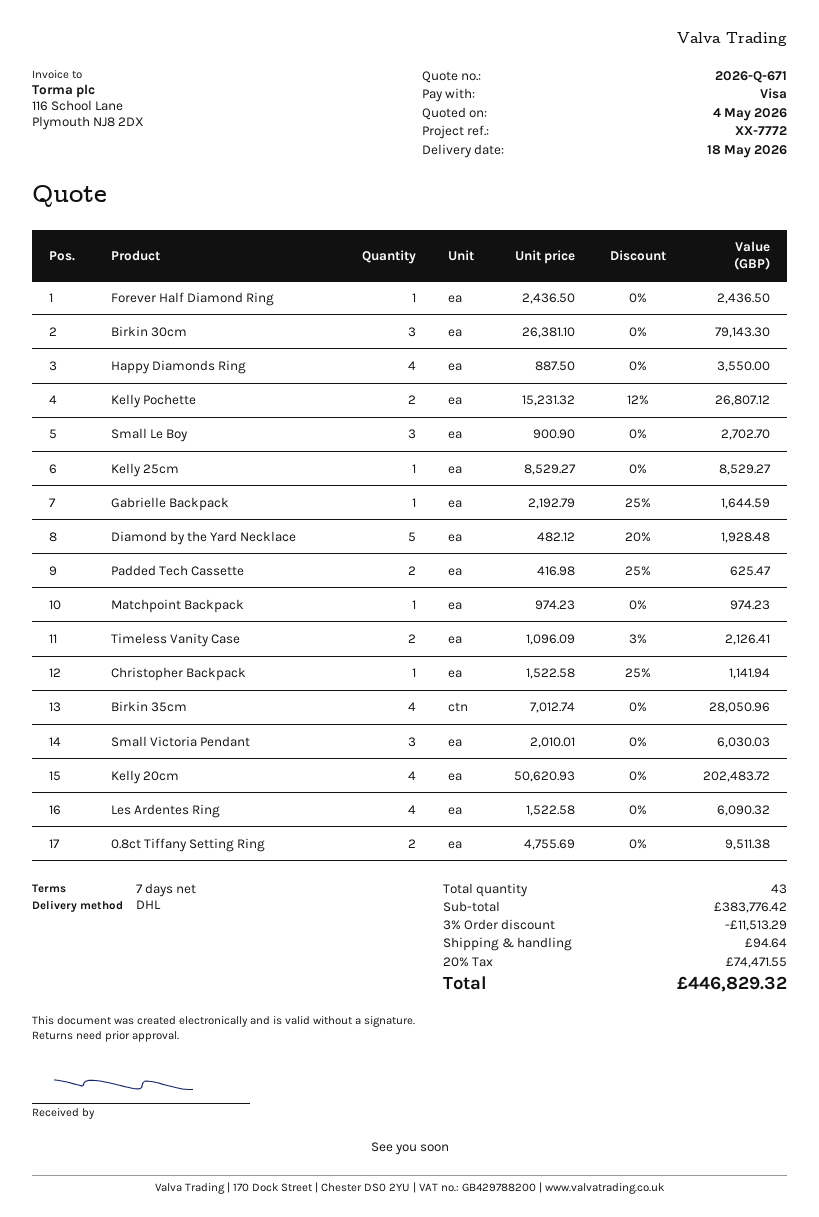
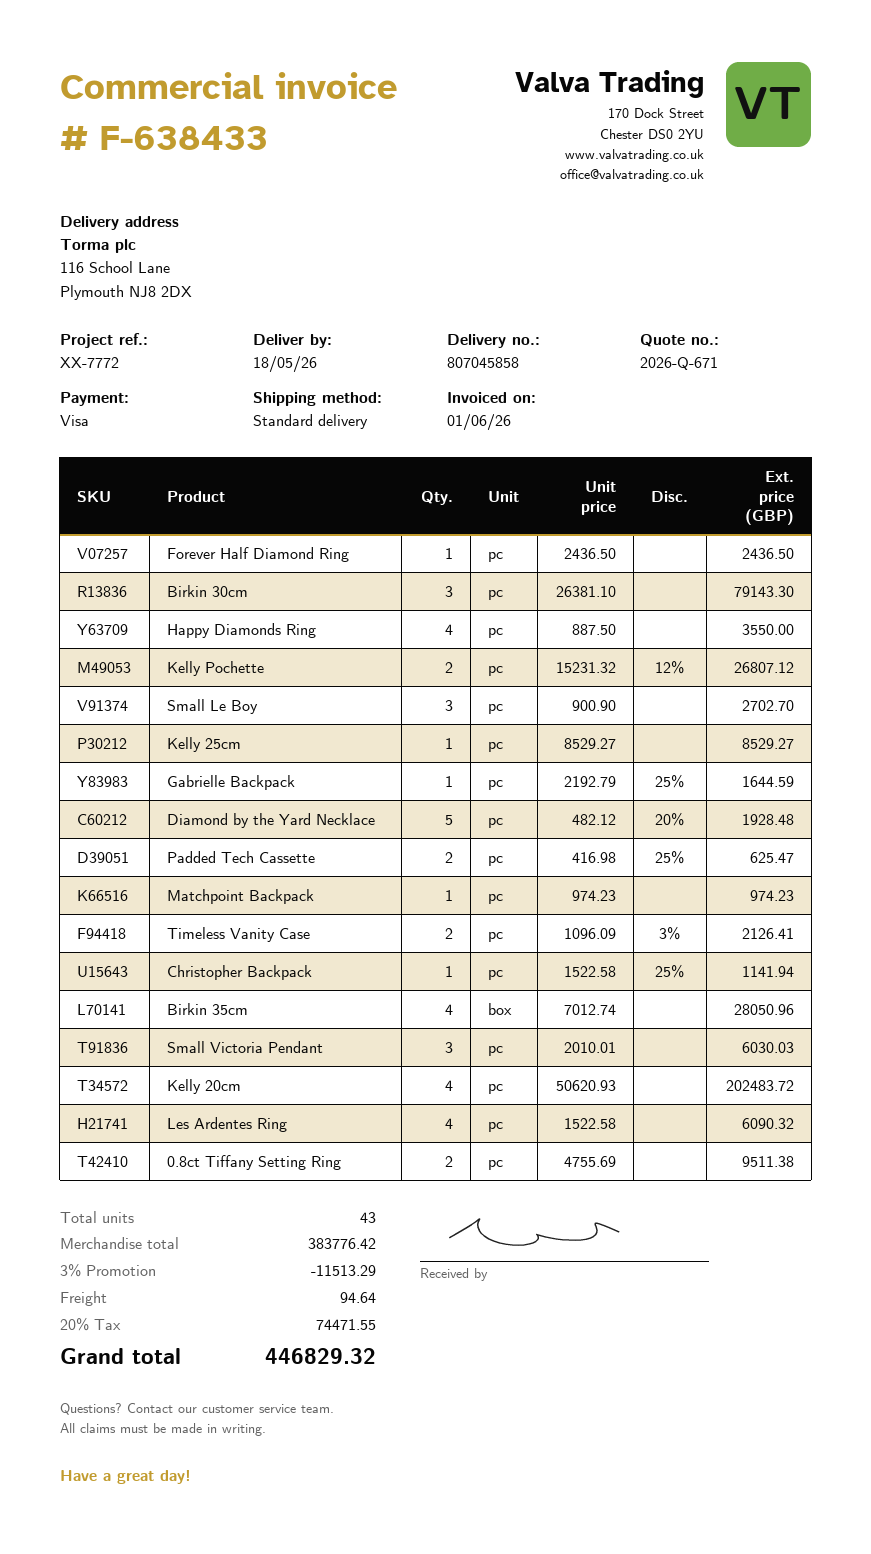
shipping method: DHL -> standard

